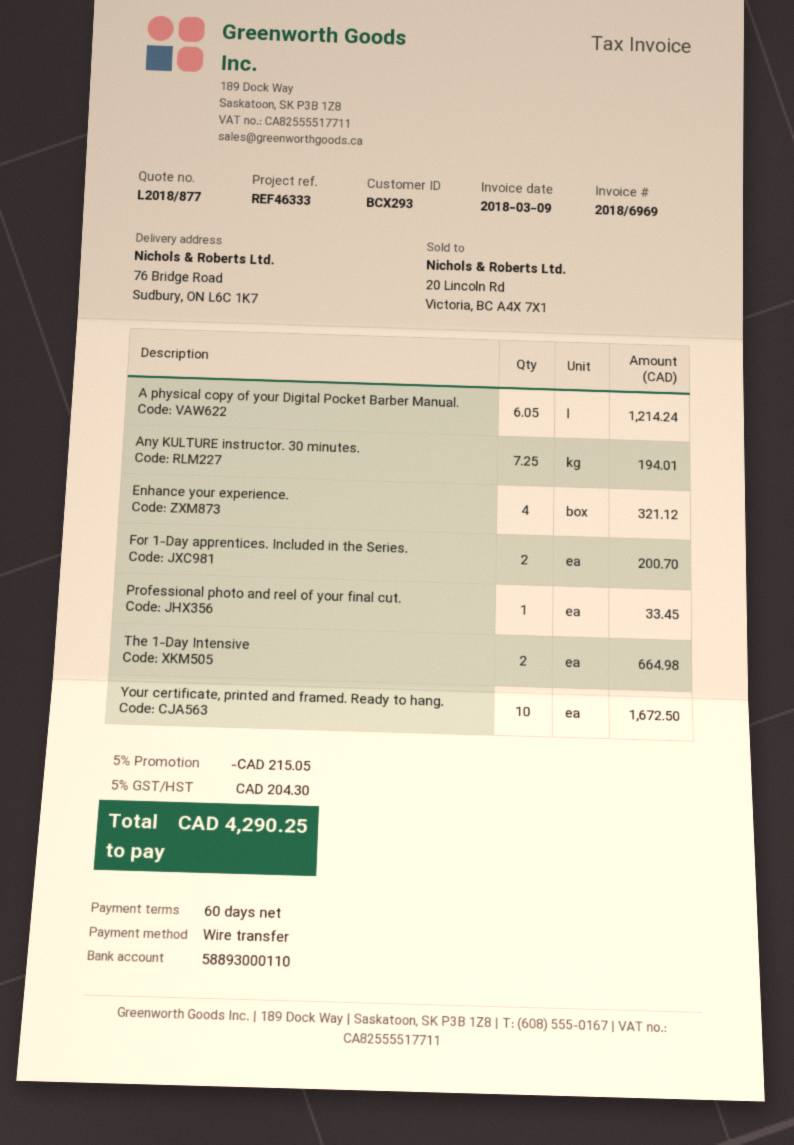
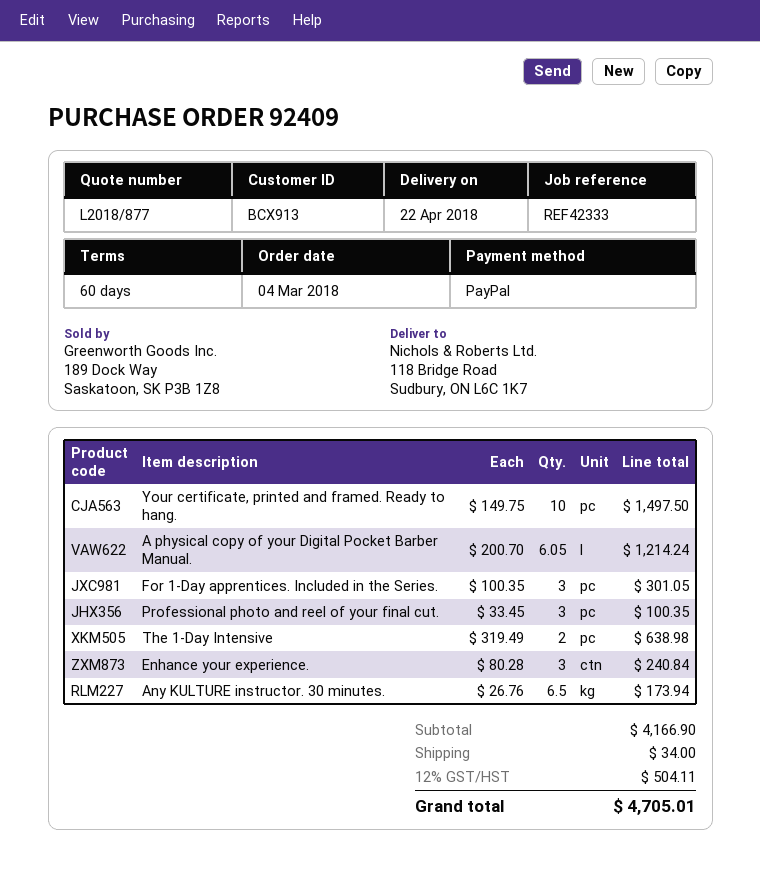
customer number: BCX293 -> BCX913
reference: REF46333 -> REF42333
payment method: bank transfer -> PayPal
ship to: 76 Bridge Road, Sudbury, ON L6C 1K7 -> 118 Bridge Road, Sudbury, ON L6C 1K7
Any KULTURE instructor. 30 minutes.: 7.25 for 194.01 -> 6.5 for 173.94
Enhance your experience.: 4 for 321.12 -> 3 for 240.84
For 1-Day apprentices. Included in the Series.: 2 for 200.70 -> 3 for 301.05
Professional photo and reel of your final cut.: 1 for 33.45 -> 3 for 100.35
The 1-Day Intensive: 2 for 664.98 -> 2 for 638.98
Your certificate, printed and framed. Ready to hang.: 10 for 1672.50 -> 10 for 1497.50
discount: 5% = 215.05 -> none
shipping: none -> 34.00
tax: 5% = 204.30 -> 12% = 504.11
total: 4290.25 -> 4705.01

